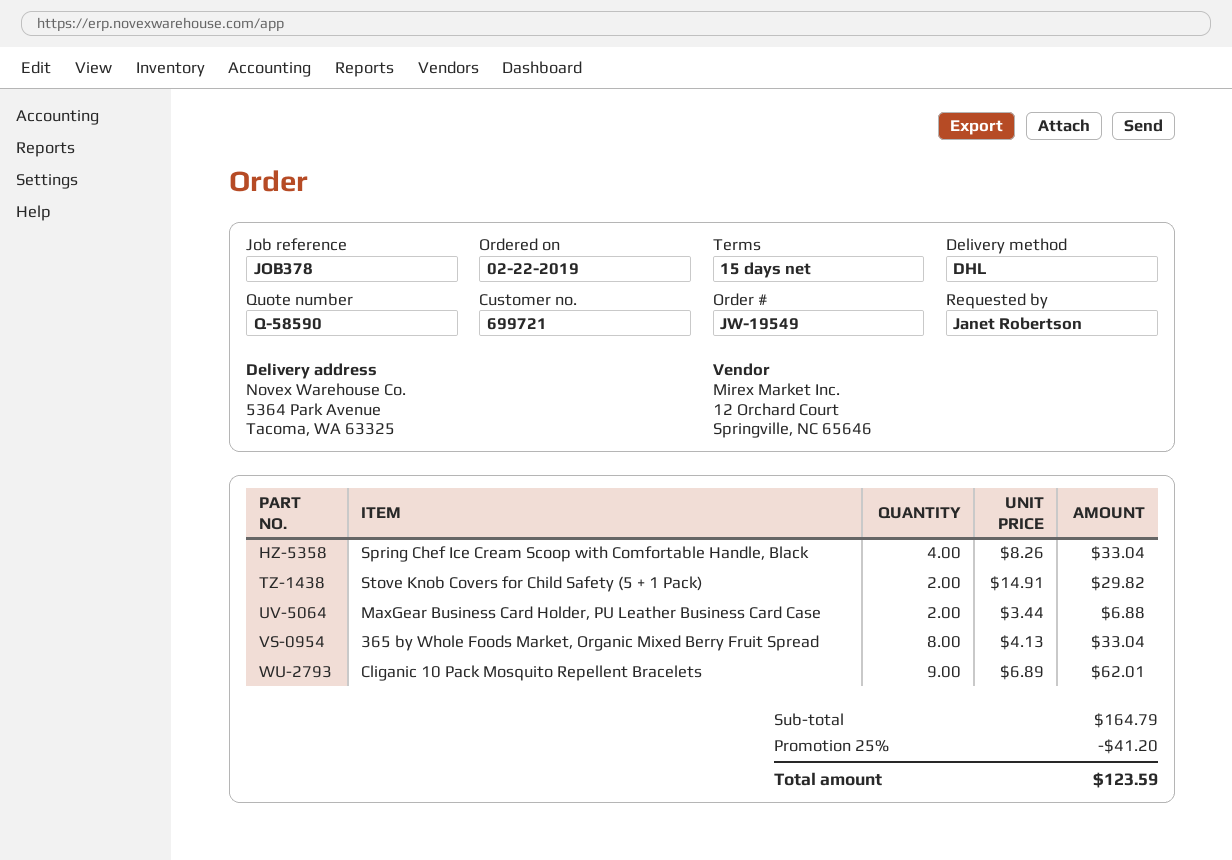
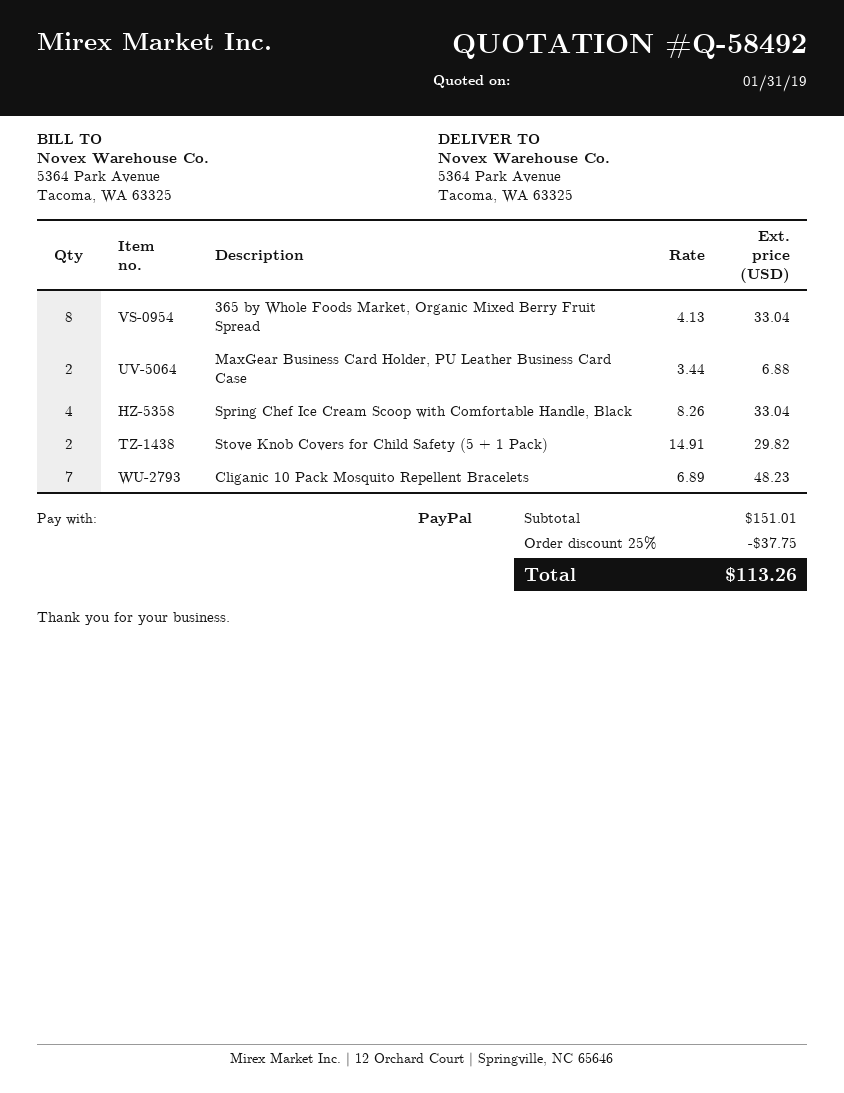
quote number: Q-58590 -> Q-58492
Cliganic 10 Pack Mosquito Repellent Bracelets: 9 x 6.89 = 62.01 -> 7 x 6.89 = 48.23
subtotal: 164.79 -> 151.01
discount: 25% = 41.20 -> 25% = 37.75
total: 123.59 -> 113.26

